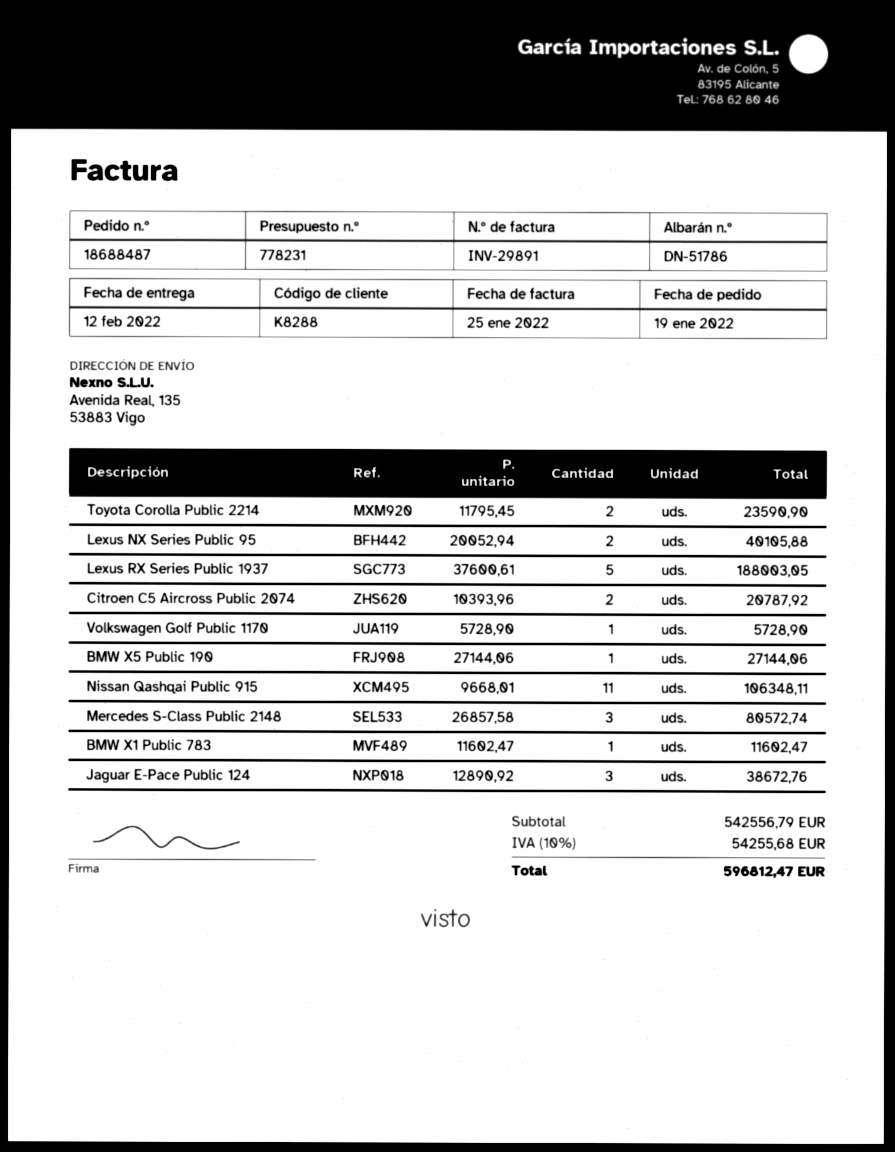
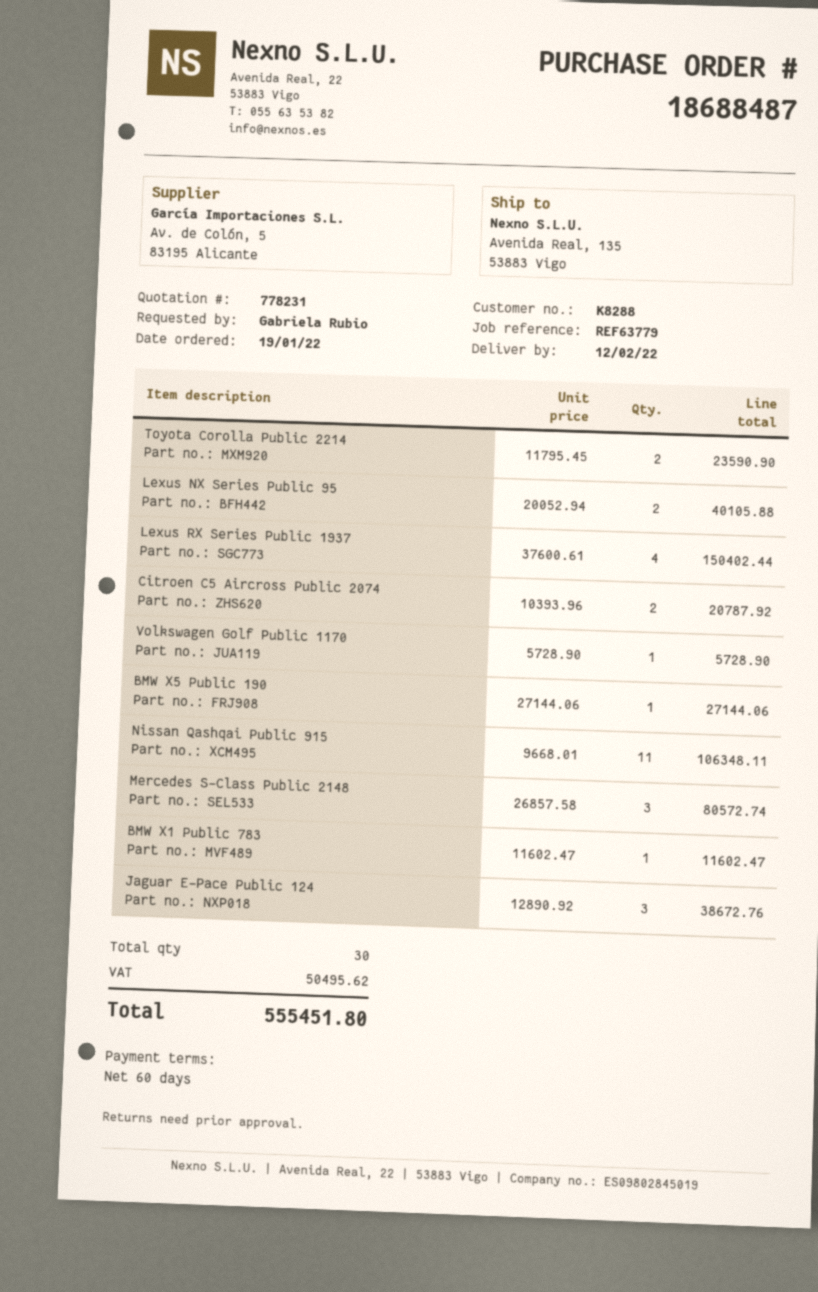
Lexus RX Series Public 1937: 5 x 37600.61 = 188003.05 -> 4 x 37600.61 = 150402.44
tax: 54255.68 -> 50495.62
total: 596812.47 -> 555451.80

